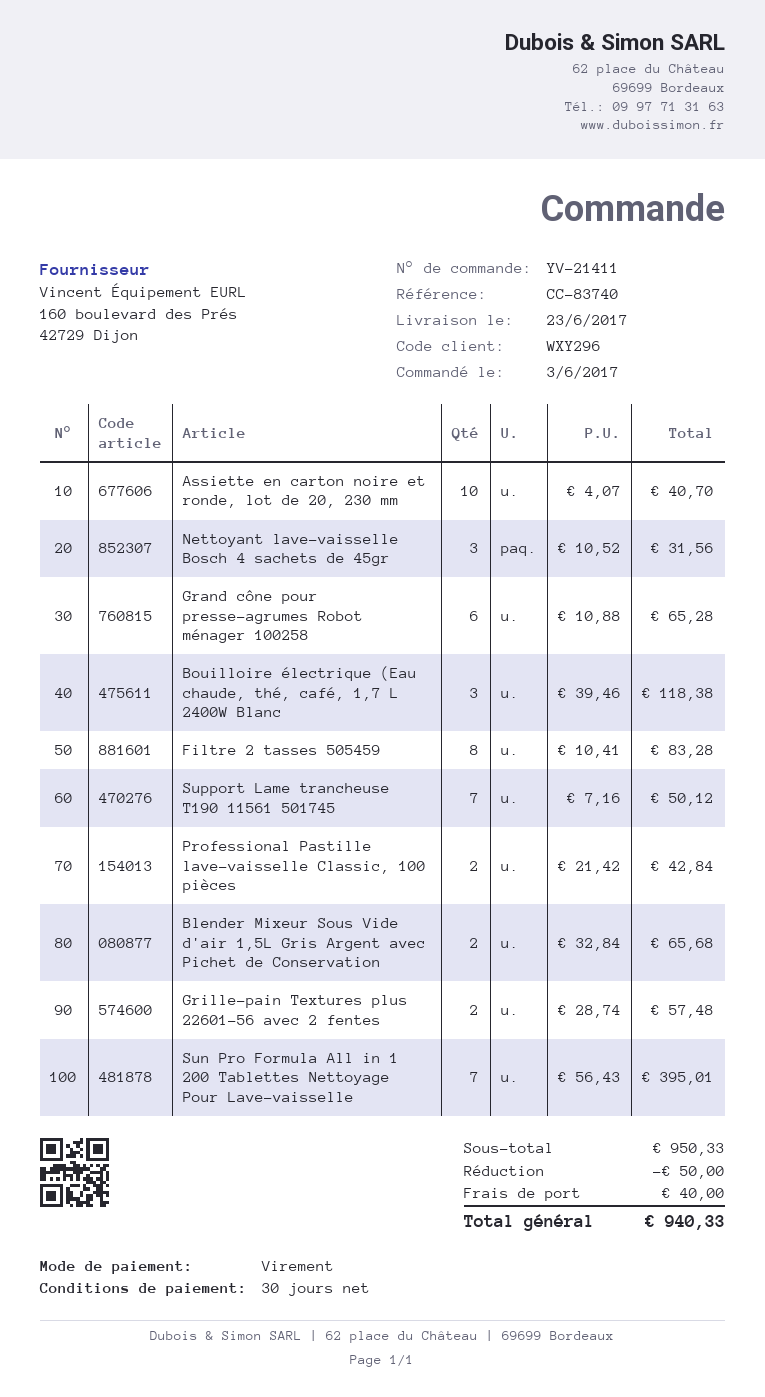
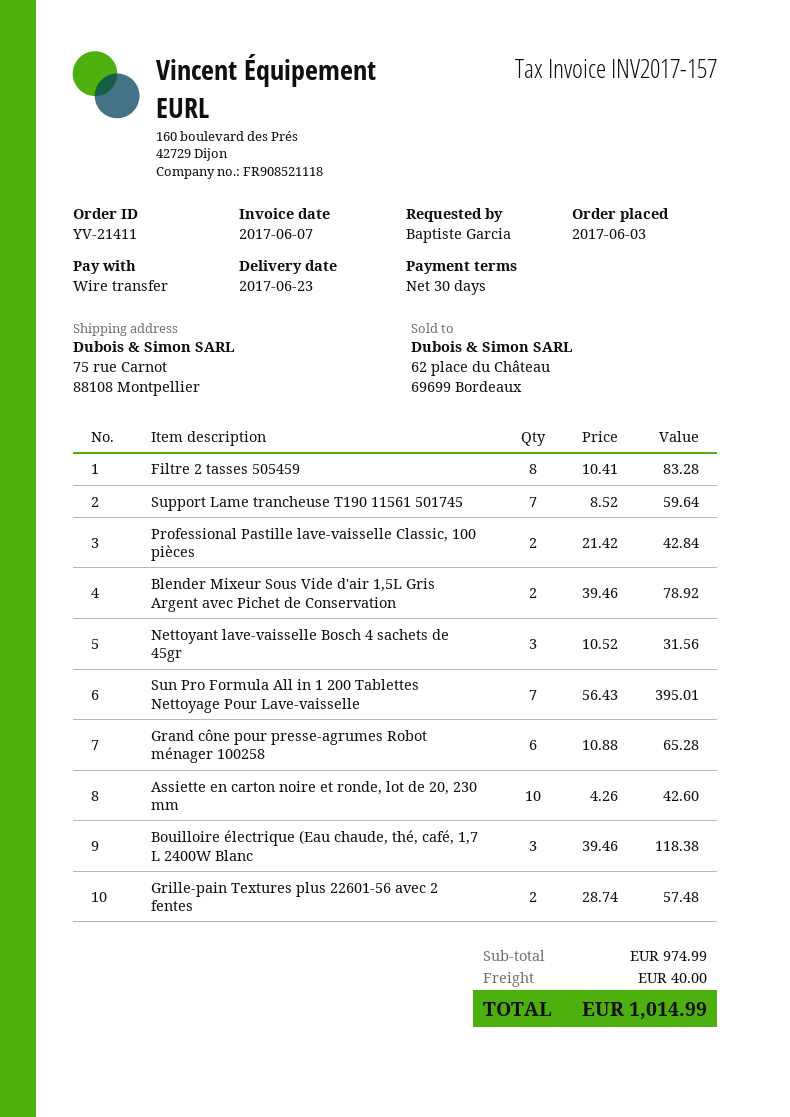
Assiette en carton noire et ronde, lot de 20, 230 mm: 10 x 4.07 = 40.70 -> 10 x 4.26 = 42.60
Support Lame trancheuse T190 11561 501745: 7 x 7.16 = 50.12 -> 7 x 8.52 = 59.64
Blender Mixeur Sous Vide d'air 1,5L Gris Argent avec Pichet de Conservation: 2 x 32.84 = 65.68 -> 2 x 39.46 = 78.92
subtotal: 950.33 -> 974.99
discount: 50.00 -> none
total: 940.33 -> 1014.99

